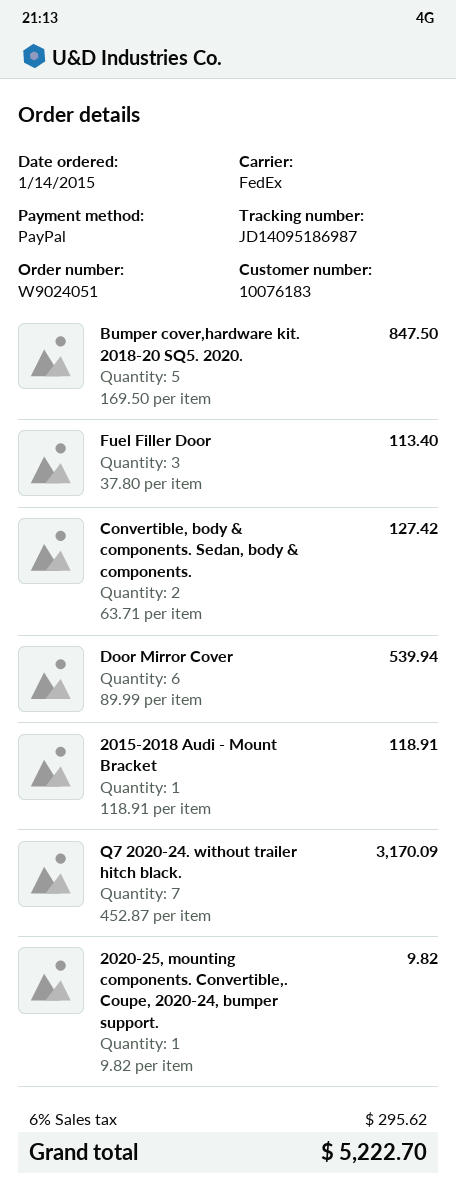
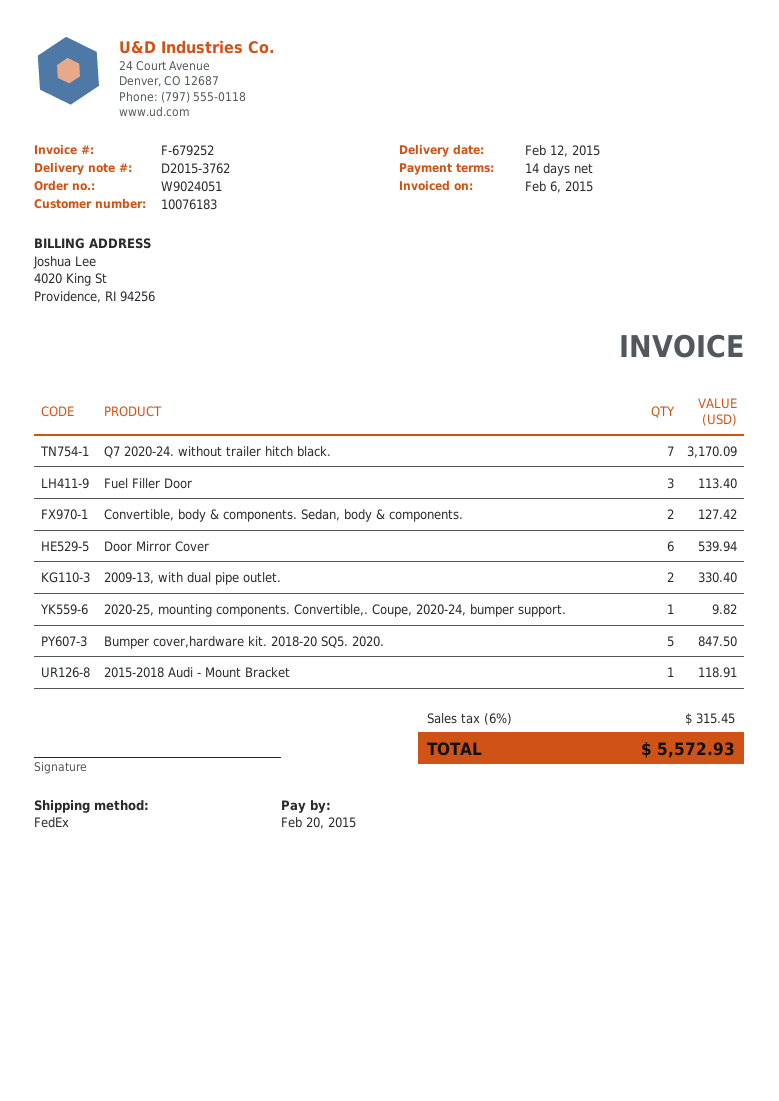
2009-13, with dual pipe outlet.: none -> 2 for 330.40
tax: 6% = 295.62 -> 6% = 315.45
total: 5222.70 -> 5572.93

